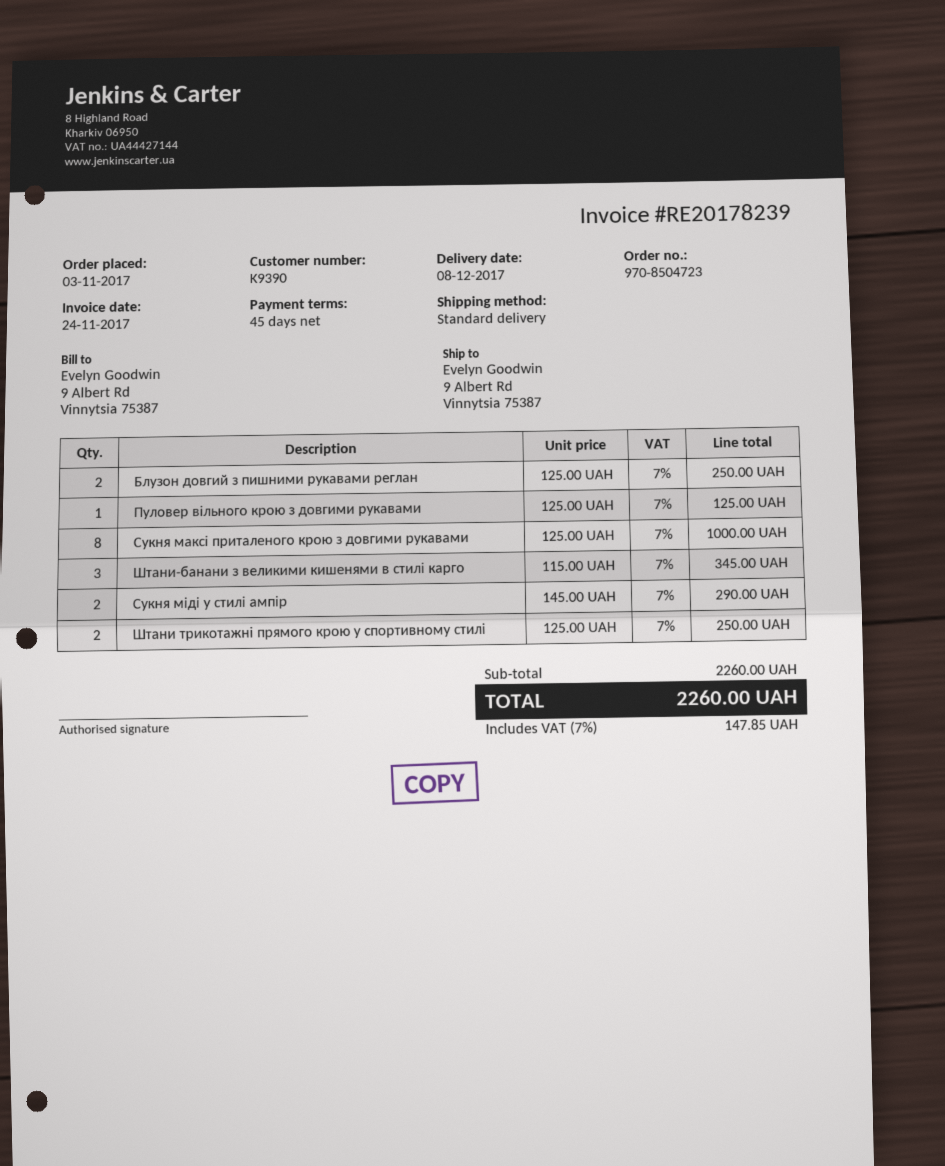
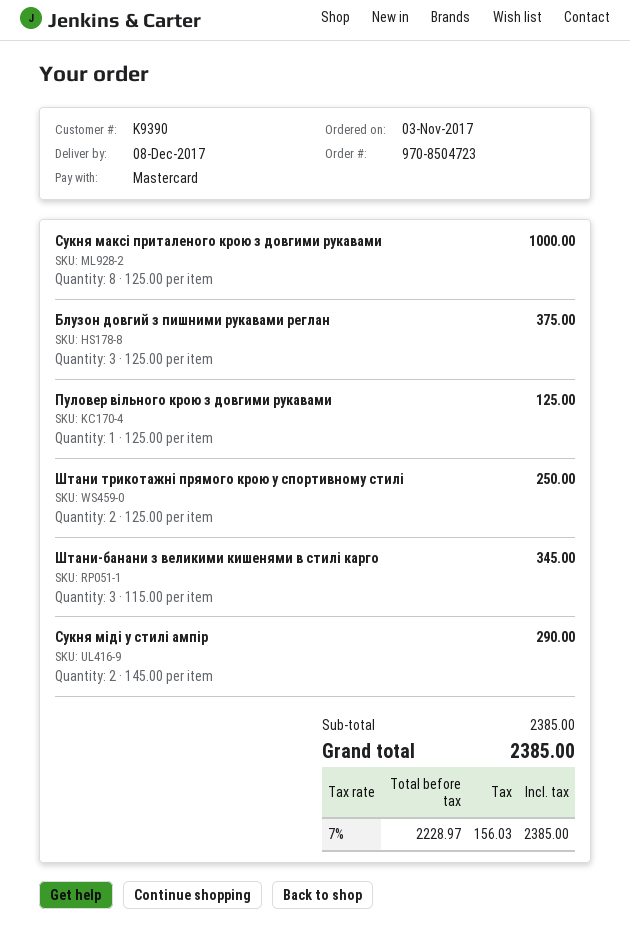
Блузон довгий з пишними рукавами реглан: 2 x 125.00 = 250.00 -> 3 x 125.00 = 375.00
subtotal: 2260.00 -> 2385.00
tax: 7% = 147.85 -> 7% = 156.03
total: 2260.00 -> 2385.00

